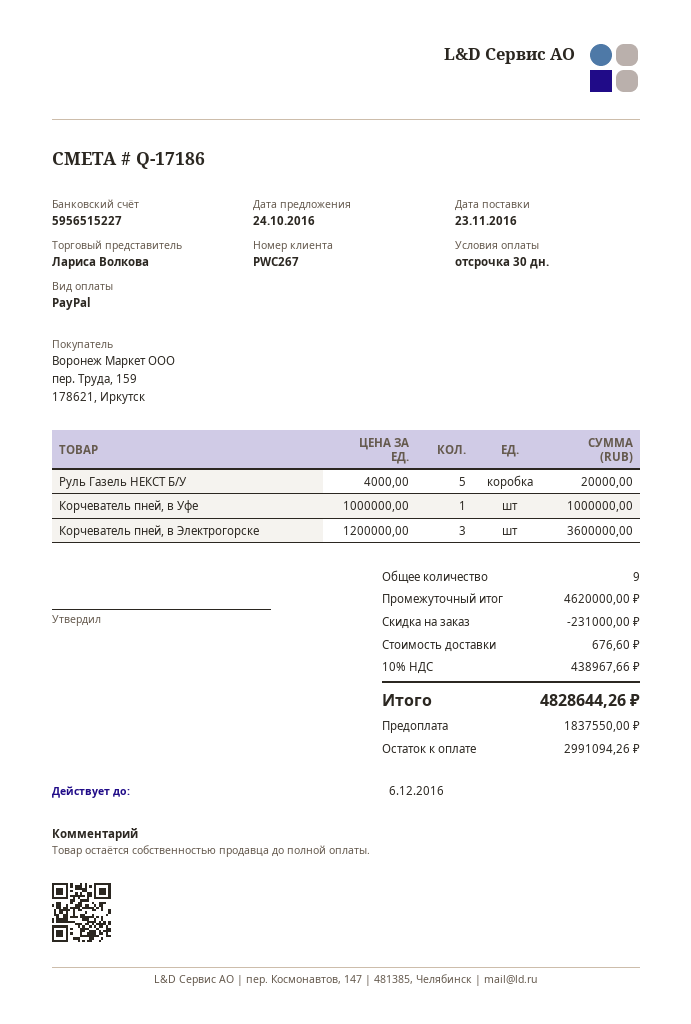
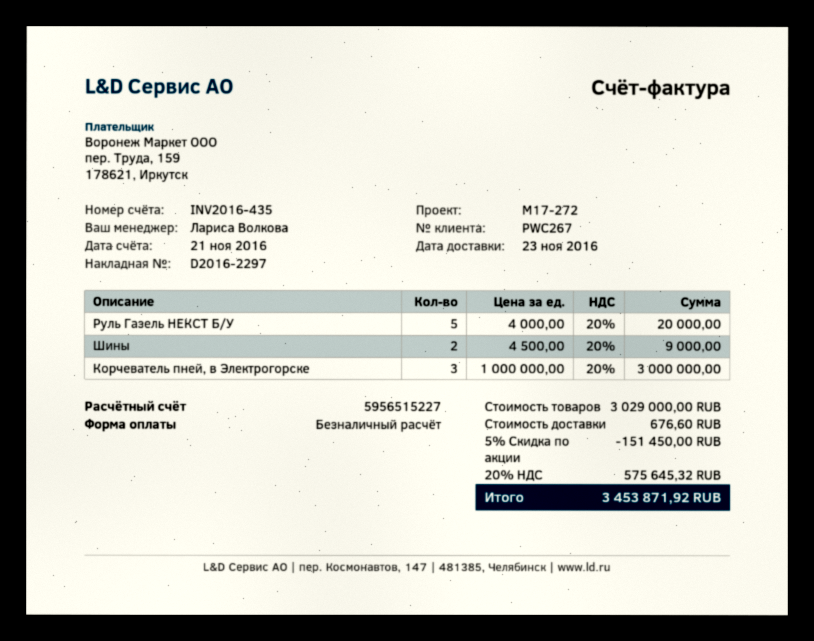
payment method: PayPal -> bank transfer
Корчеватель пней, в Уфе: 1 x 1000000.00 = 1000000.00 -> none
Корчеватель пней, в Электрогорске: 3 x 1200000.00 = 3600000.00 -> 3 x 1000000.00 = 3000000.00
Шины: none -> 2 x 4500.00 = 9000.00
subtotal: 4620000.00 -> 3029000.00
discount: 231000.00 -> 151450.00
tax: 10% = 438967.66 -> 20% = 575645.32
total: 4828644.26 -> 3453871.92

